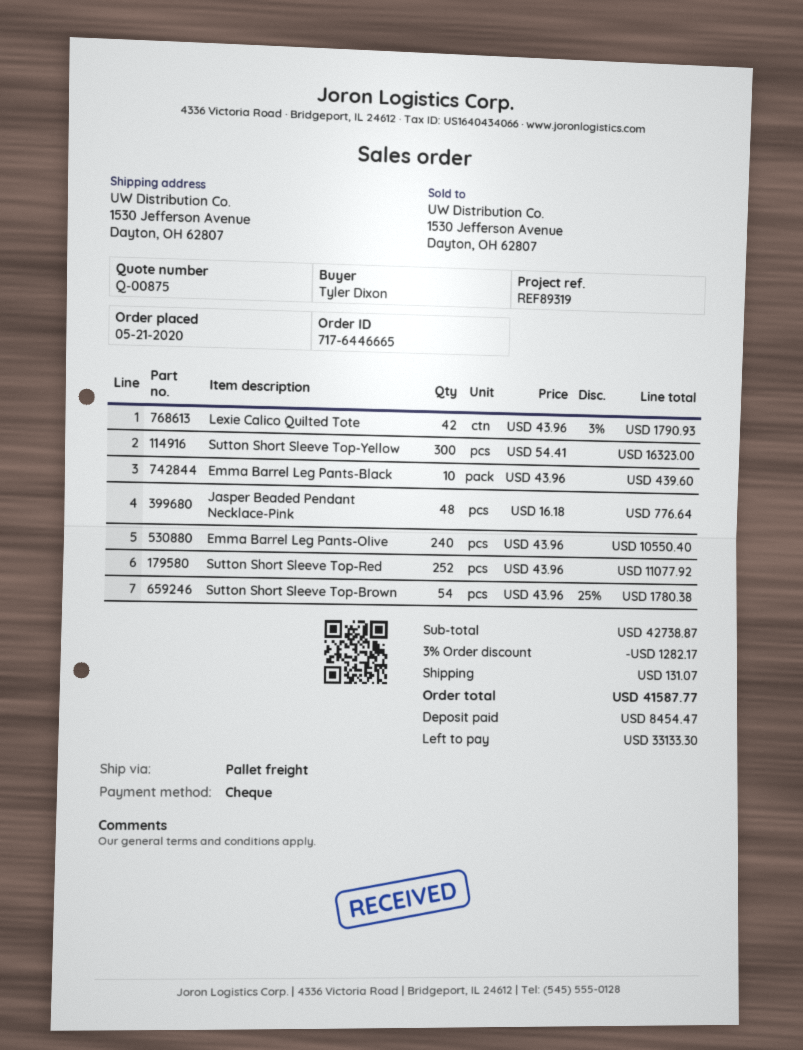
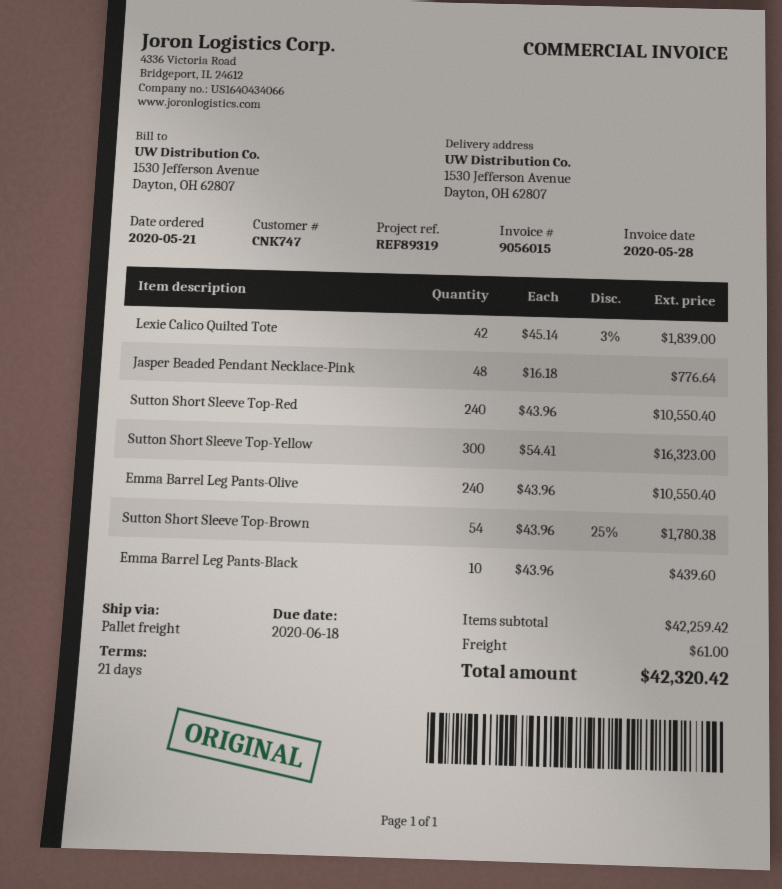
Lexie Calico Quilted Tote: 42 x 43.96 - 3% = 1790.93 -> 42 x 45.14 - 3% = 1839.00
Sutton Short Sleeve Top-Red: 252 x 43.96 = 11077.92 -> 240 x 43.96 = 10550.40
subtotal: 42738.87 -> 42259.42
discount: 3% = 1282.17 -> none
shipping: 131.07 -> 61.00
total: 41587.77 -> 42320.42

